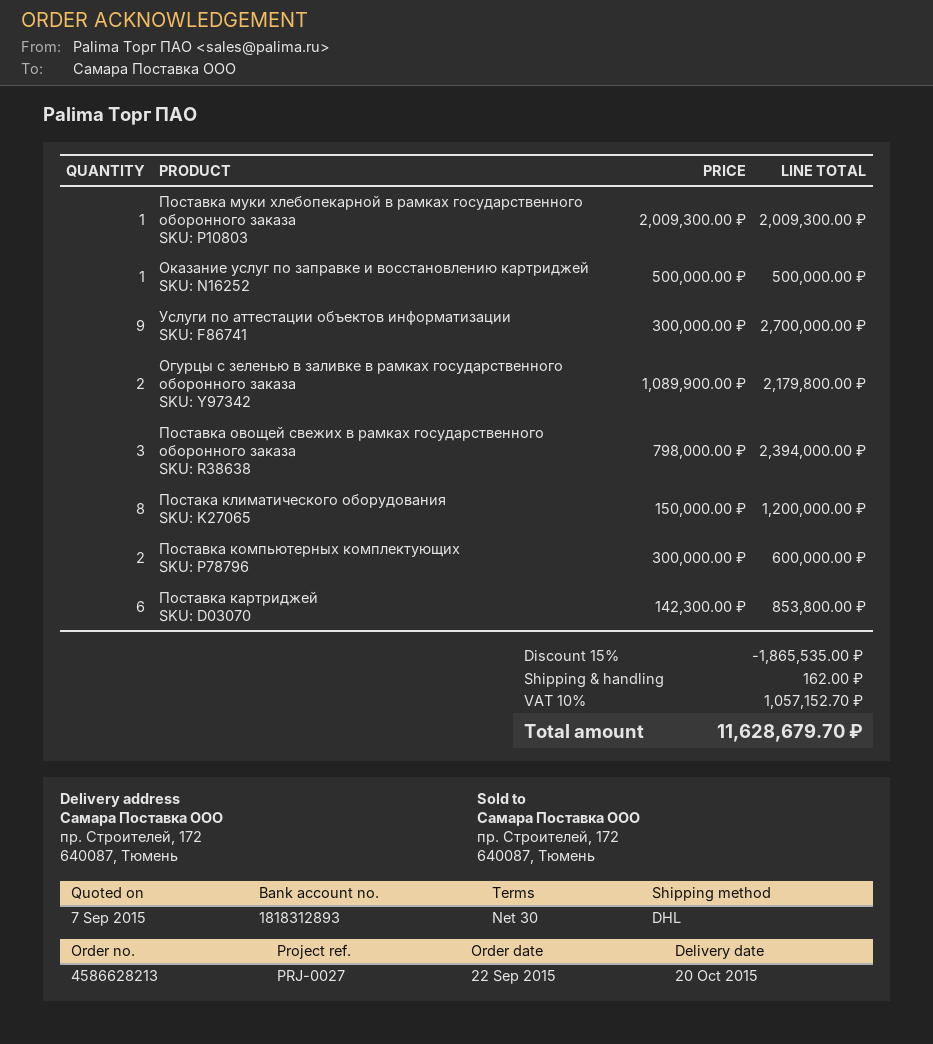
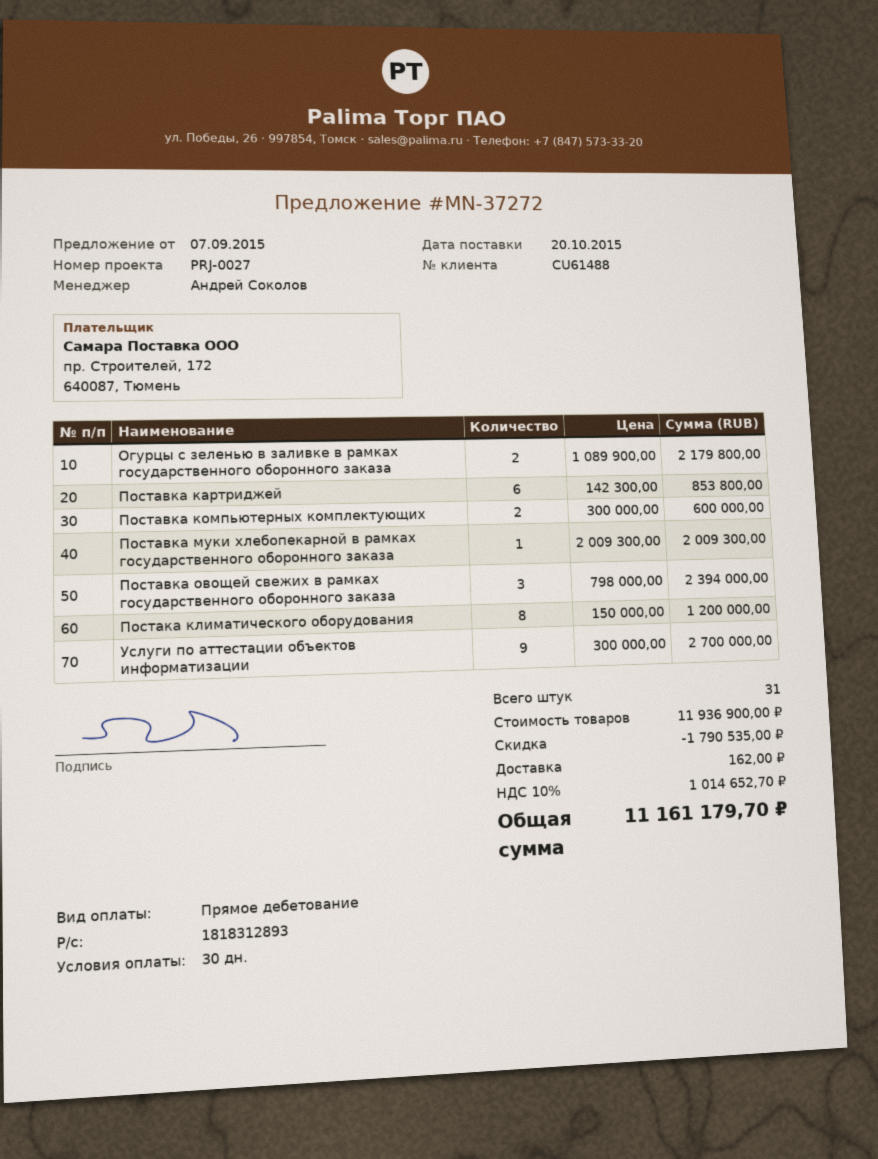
Оказание услуг по заправке и восстановлению картриджей: 1 x 500000.00 = 500000.00 -> none
discount: 1865535.00 -> 1790535.00
tax: 10% = 1057152.70 -> 10% = 1014652.70
total: 11628679.70 -> 11161179.70

